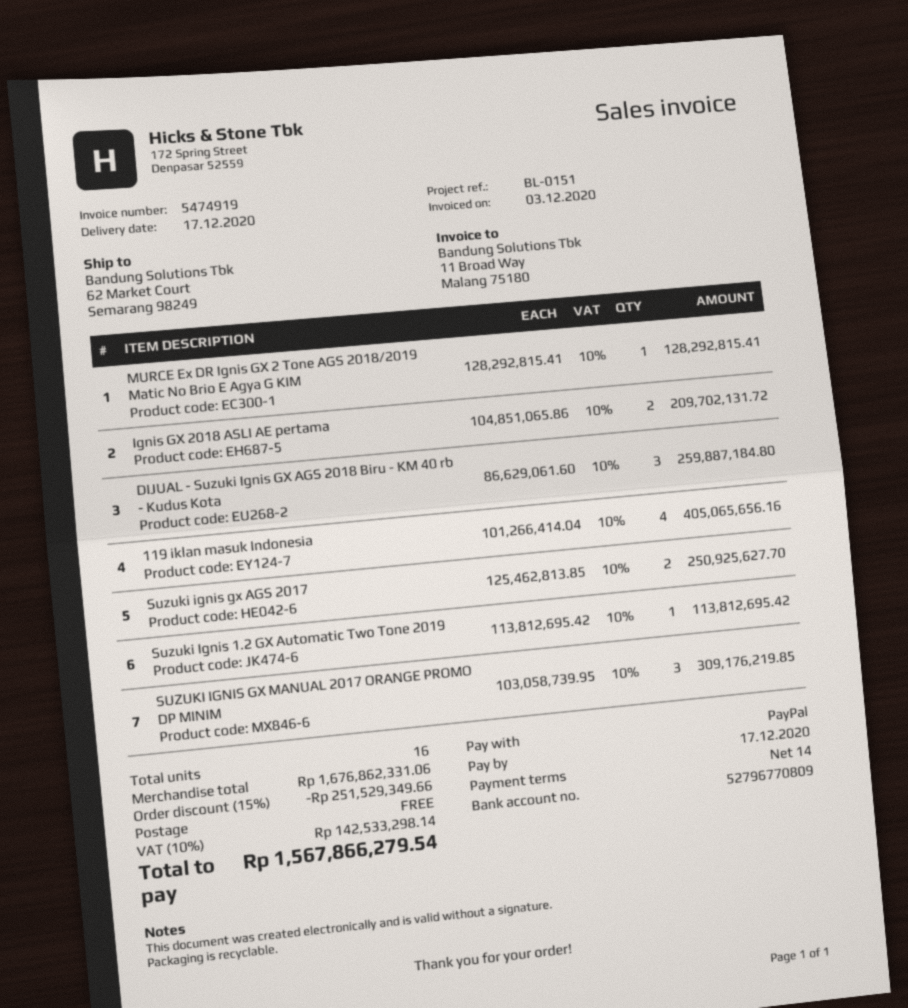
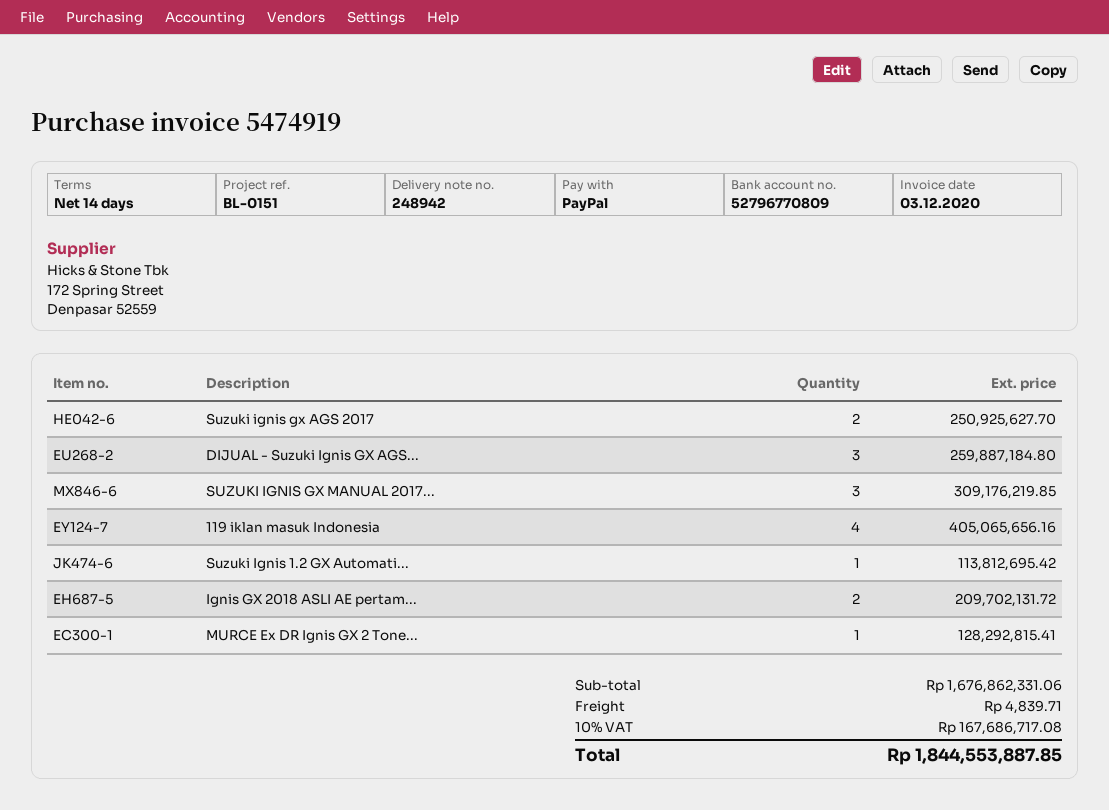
discount: 15% = 251529349.66 -> none
shipping: 0.00 -> 4839.71
tax: 10% = 142533298.14 -> 10% = 167686717.08
total: 1567866279.54 -> 1844553887.85

